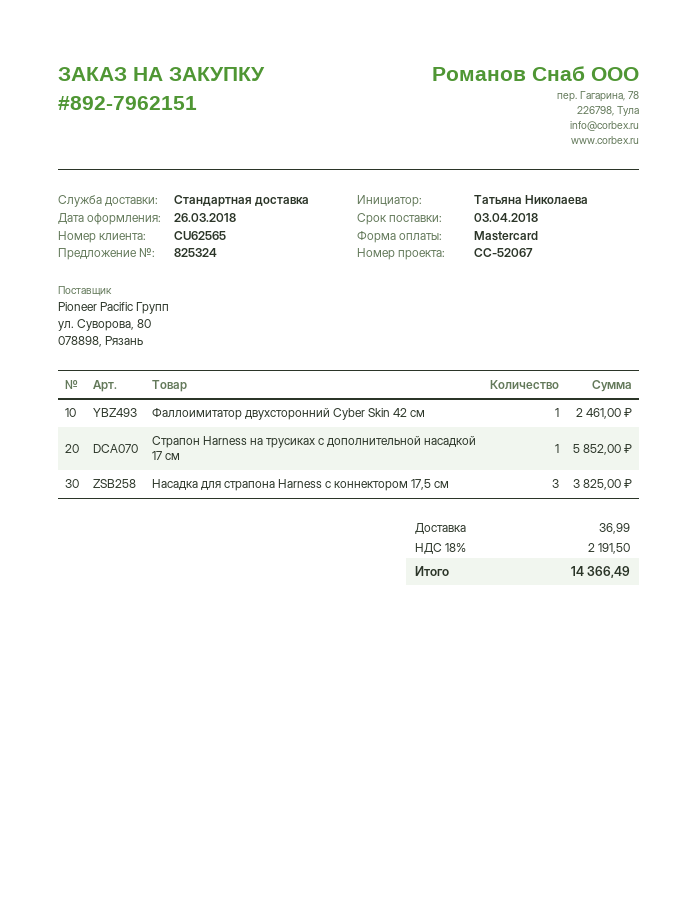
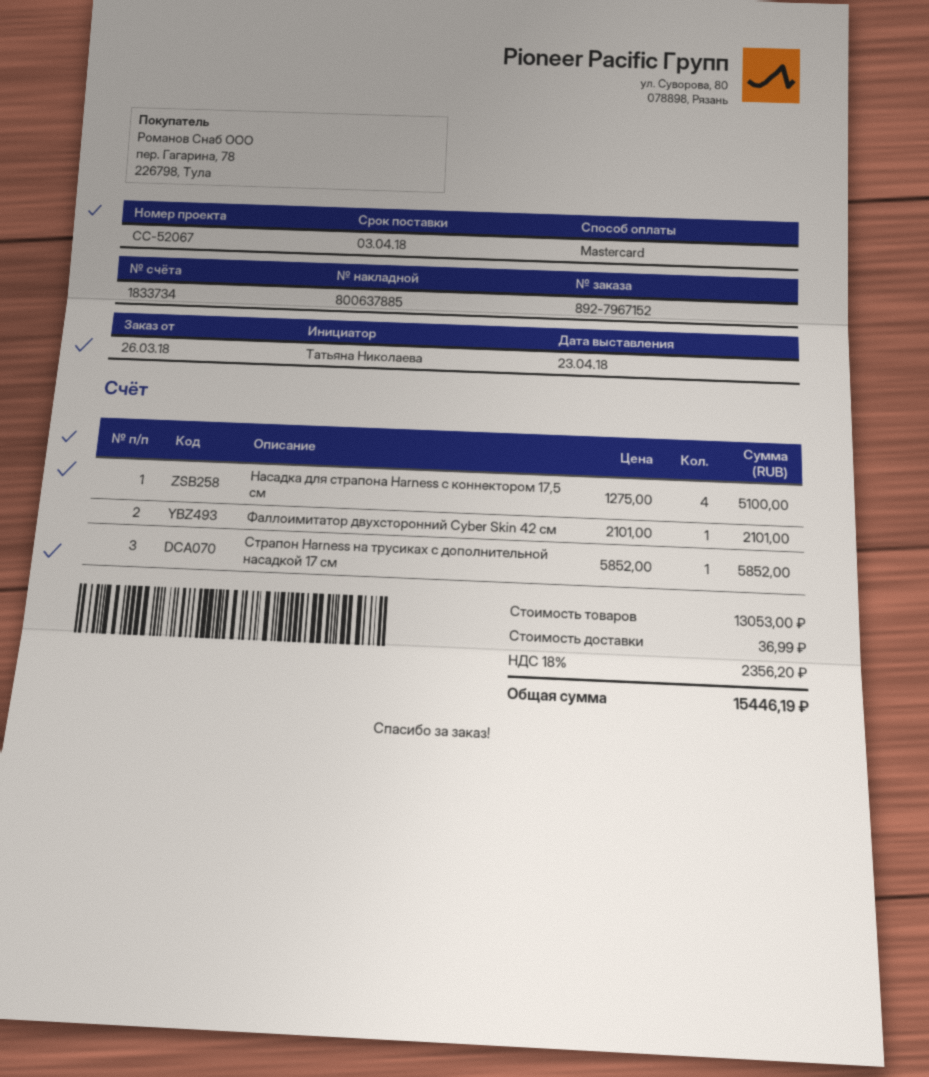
order number: 892-7962151 -> 892-7967152
Фаллоимитатор двухсторонний Cyber Skin 42 см: 1 for 2461.00 -> 1 for 2101.00
Насадка для страпона Harness с коннектором 17,5 см: 3 for 3825.00 -> 4 for 5100.00
tax: 18% = 2191.50 -> 18% = 2356.20
total: 14366.49 -> 15446.19

